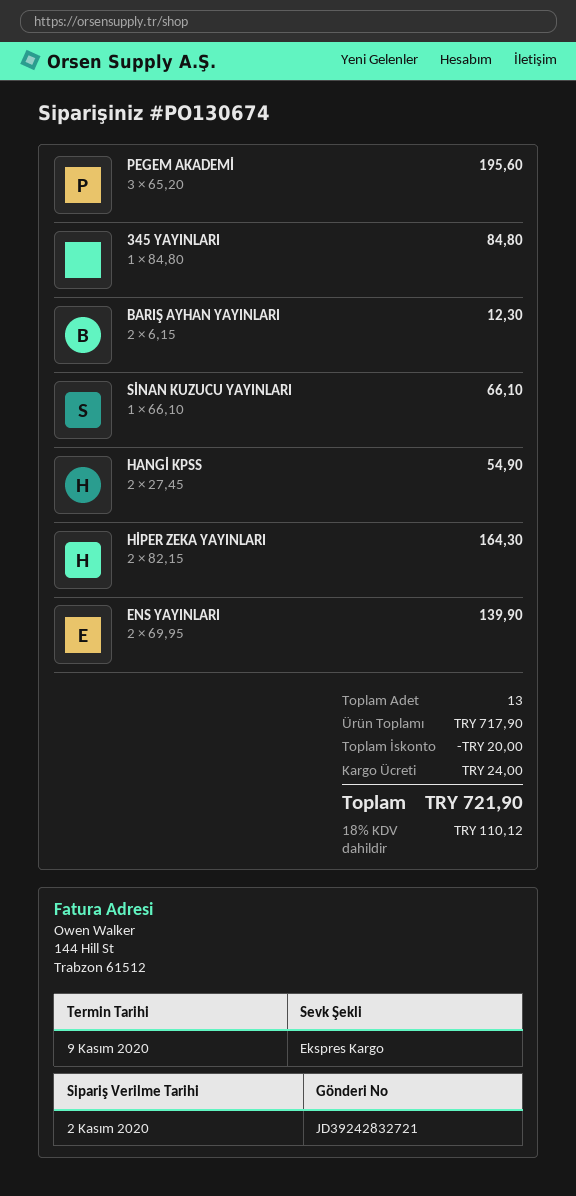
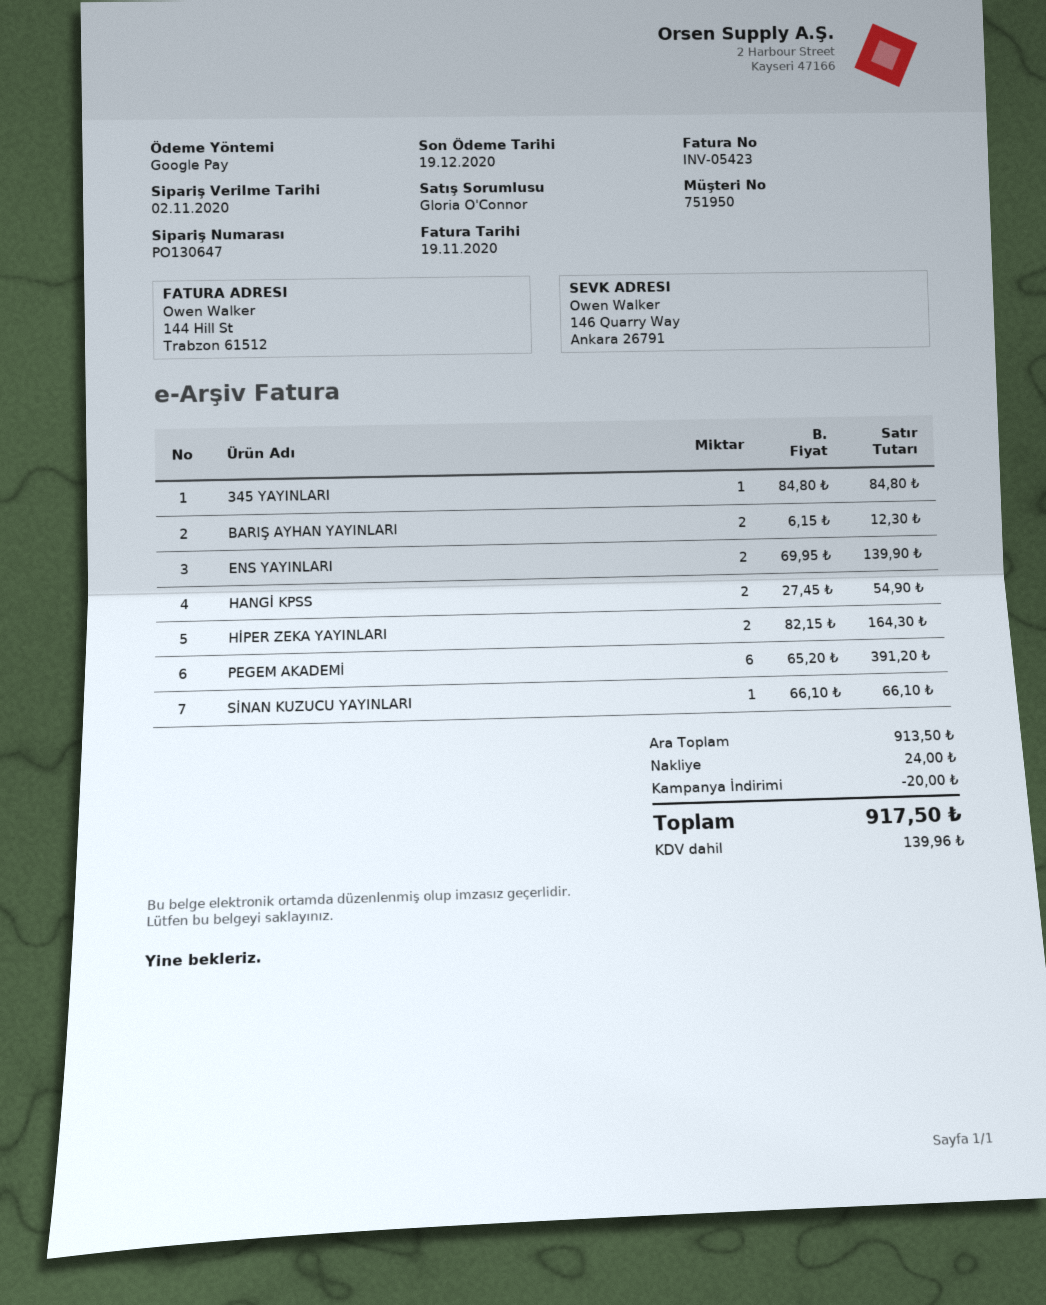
order number: PO130674 -> PO130647
PEGEM AKADEMİ: 3 x 65.20 = 195.60 -> 6 x 65.20 = 391.20
subtotal: 717.90 -> 913.50
tax: 110.12 -> 139.96
total: 721.90 -> 917.50

